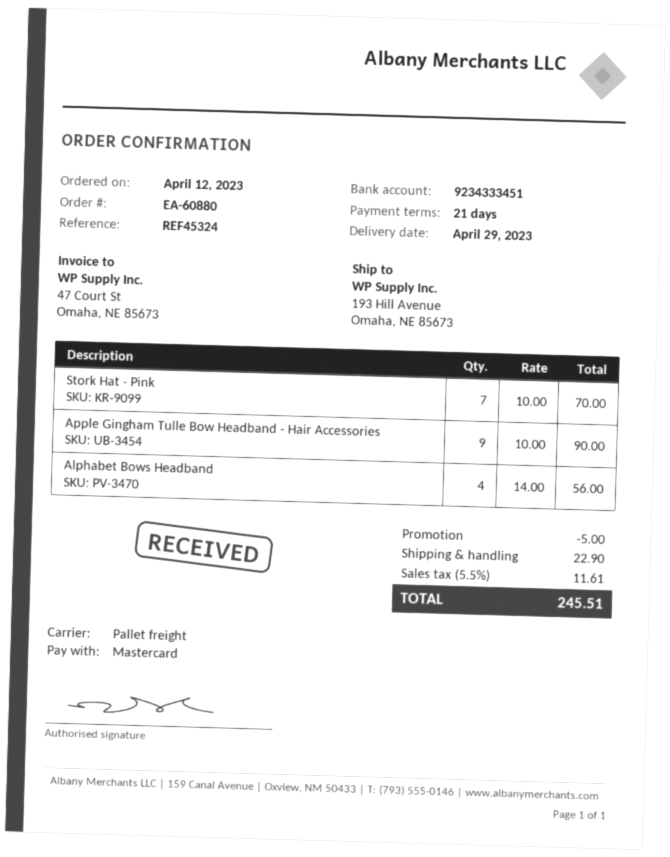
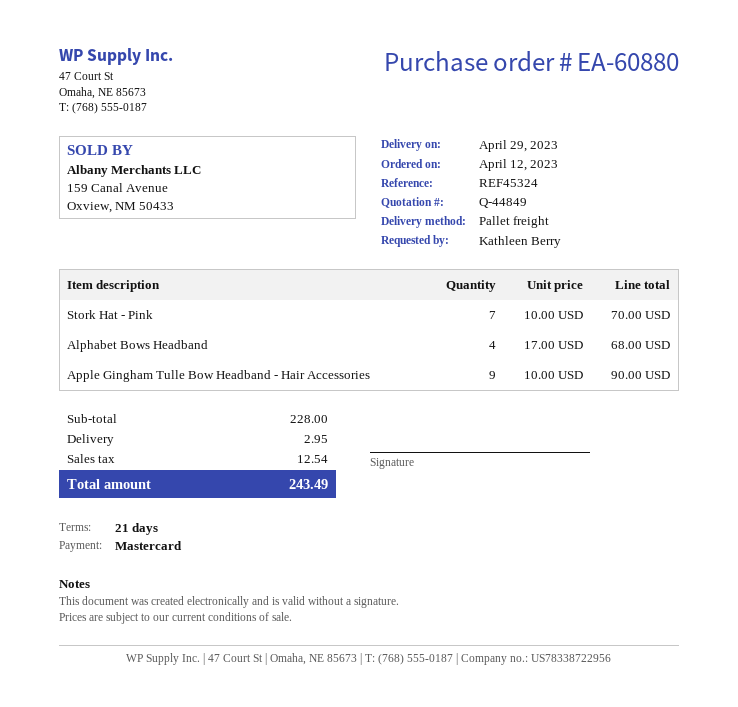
Alphabet Bows Headband: 4 x 14.00 = 56.00 -> 4 x 17.00 = 68.00
discount: 5.00 -> none
shipping: 22.90 -> 2.95
tax: 11.61 -> 12.54
total: 245.51 -> 243.49

